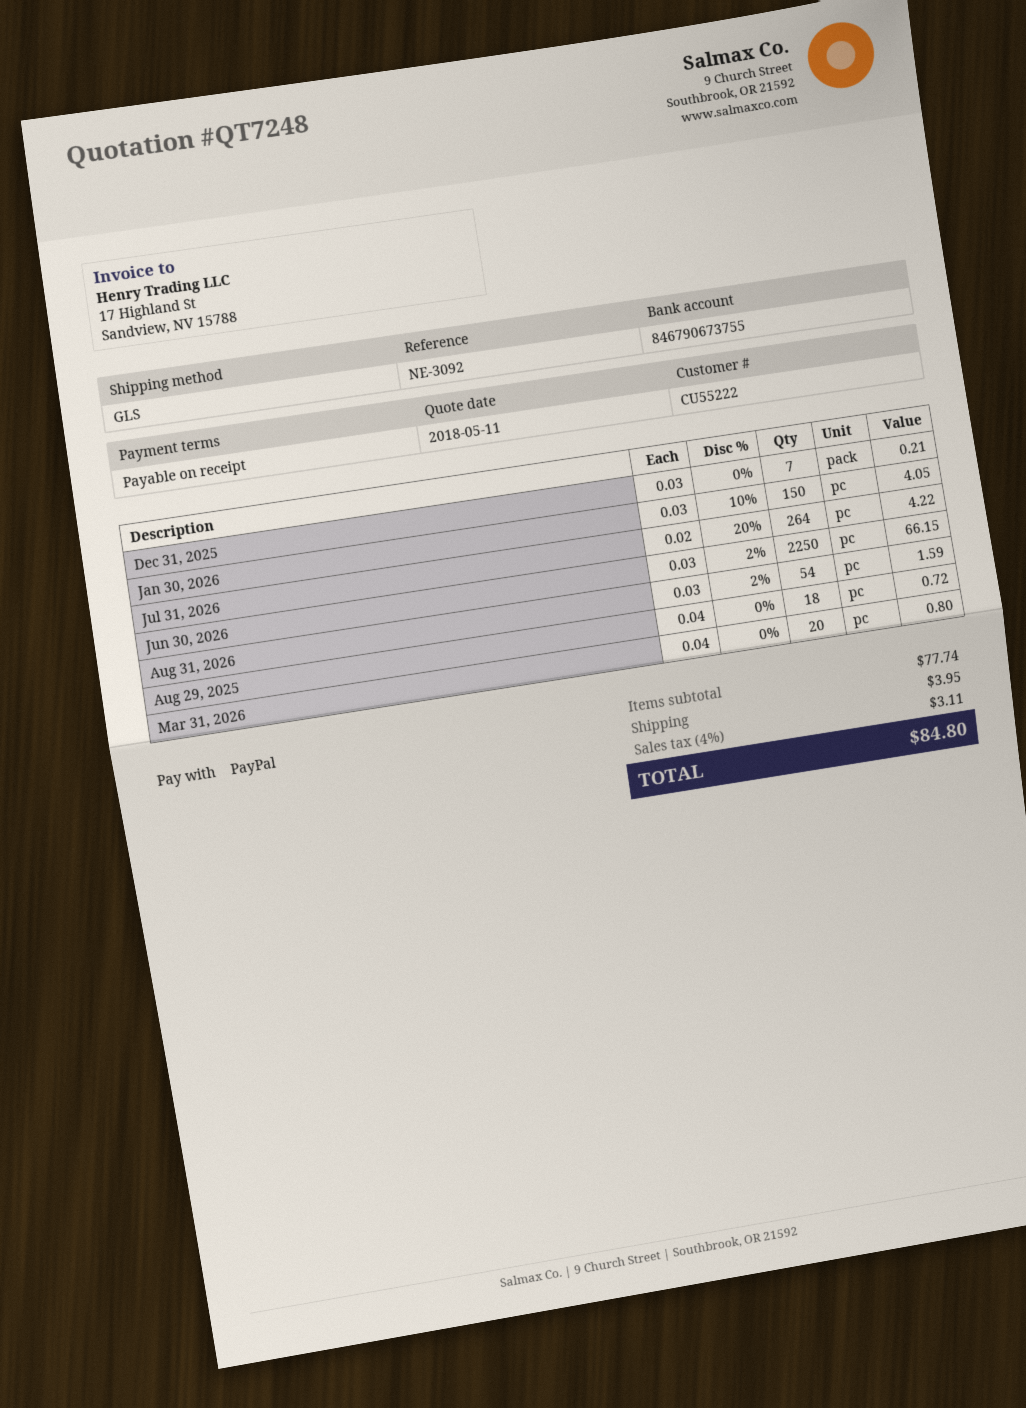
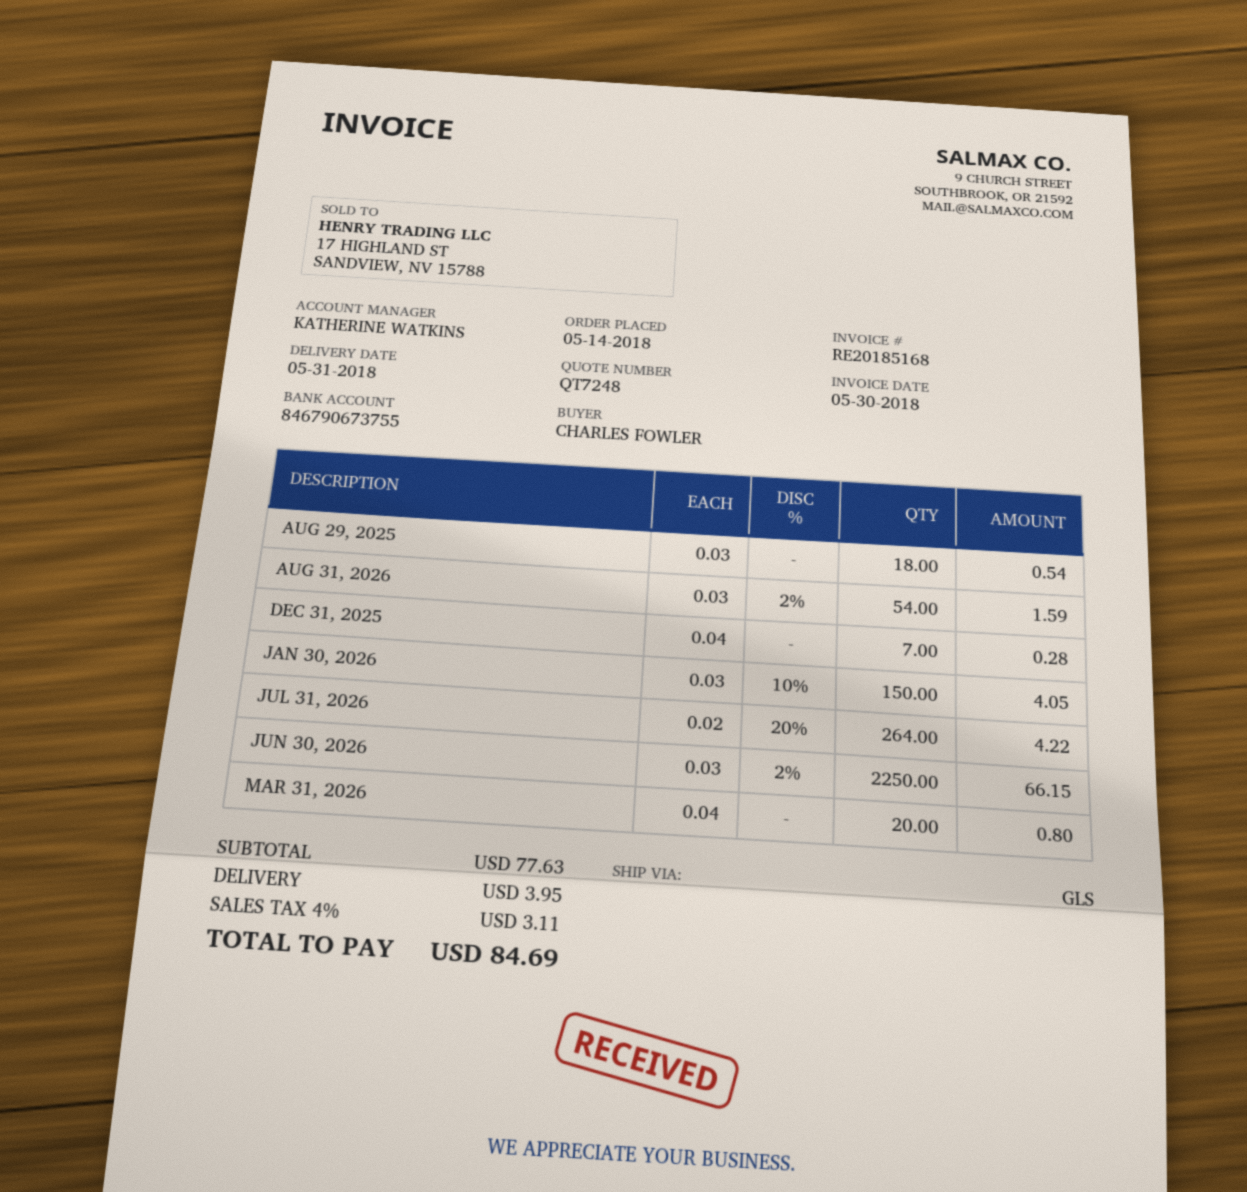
Dec 31, 2025: 7 x 0.03 = 0.21 -> 7 x 0.04 = 0.28
Aug 29, 2025: 18 x 0.04 = 0.72 -> 18 x 0.03 = 0.54
subtotal: 77.74 -> 77.63
total: 84.80 -> 84.69

